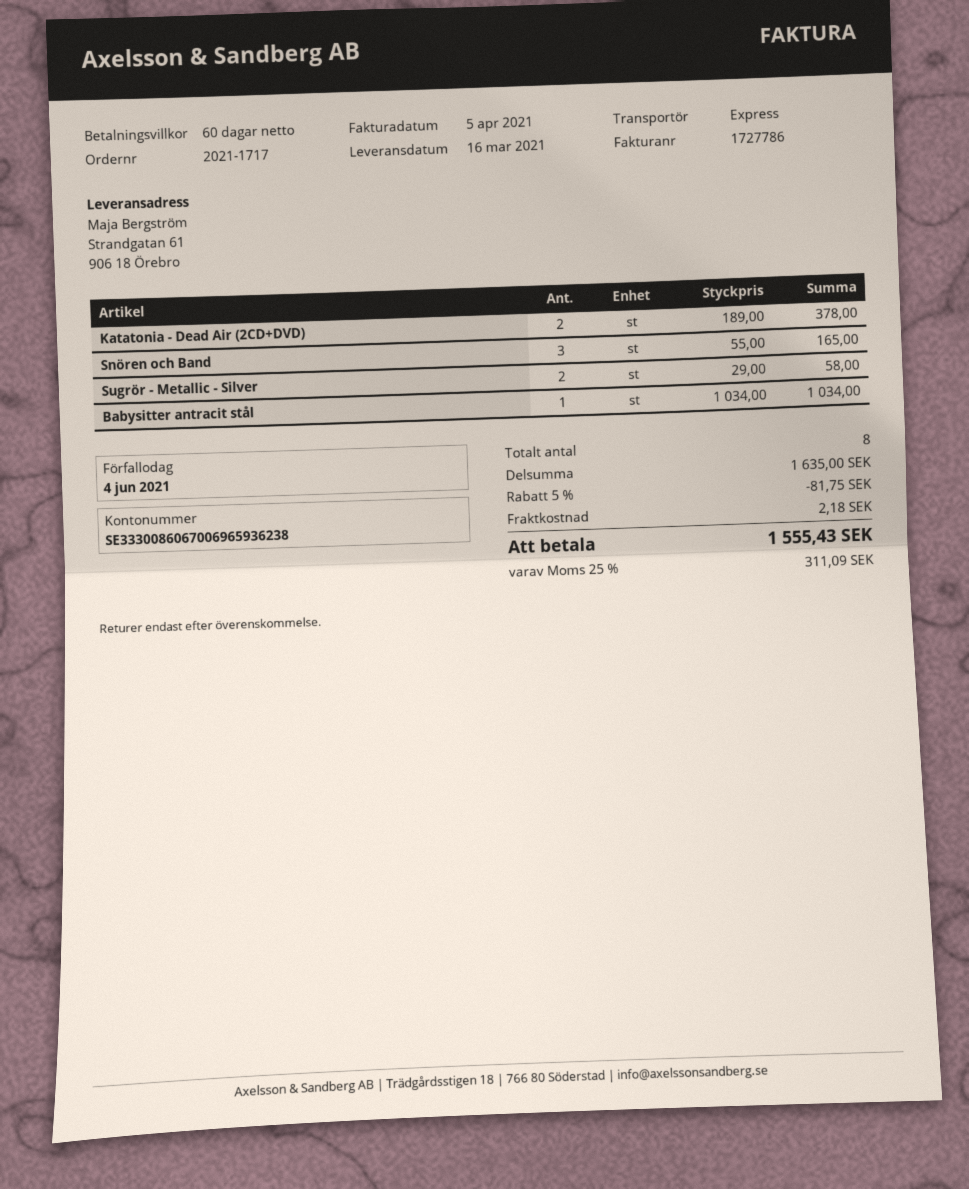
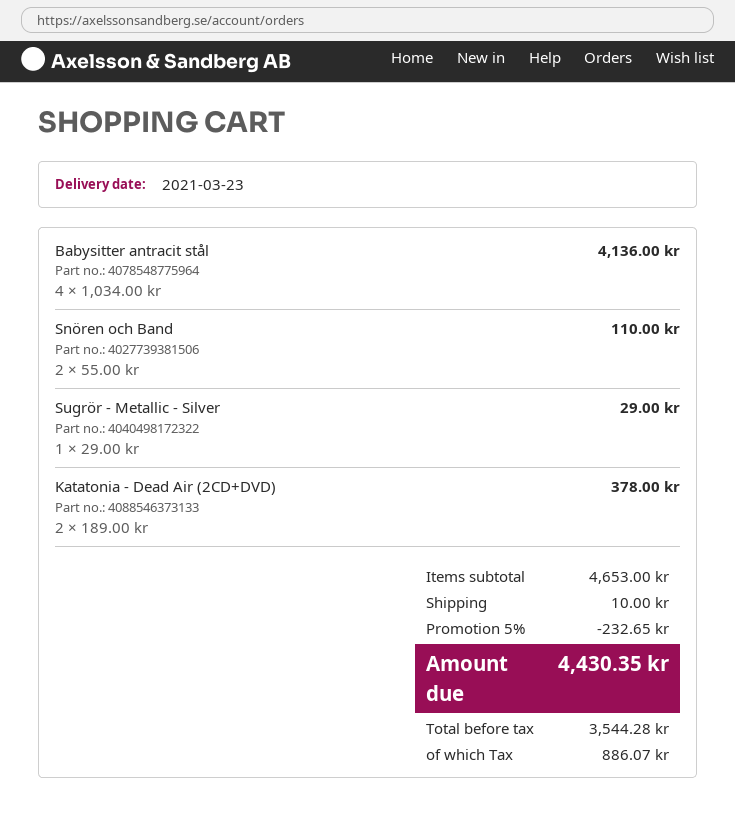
delivery date: 2021-03-16 -> 2021-03-23
Snören och Band: 3 x 55.00 = 165.00 -> 2 x 55.00 = 110.00
Sugrör - Metallic - Silver: 2 x 29.00 = 58.00 -> 1 x 29.00 = 29.00
Babysitter antracit stål: 1 x 1034.00 = 1034.00 -> 4 x 1034.00 = 4136.00
subtotal: 1635.00 -> 4653.00
discount: 5% = 81.75 -> 5% = 232.65
shipping: 2.18 -> 10.00
tax: 311.09 -> 886.07
total: 1555.43 -> 4430.35

